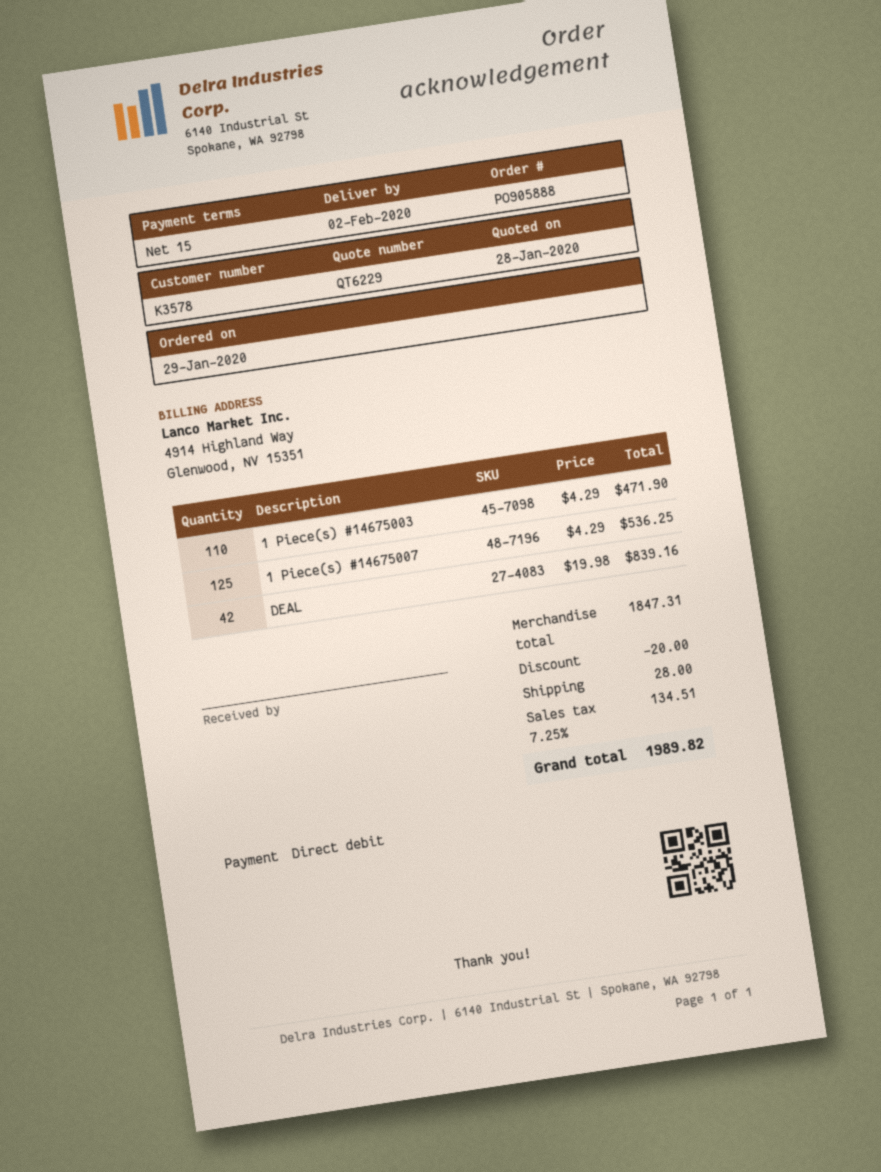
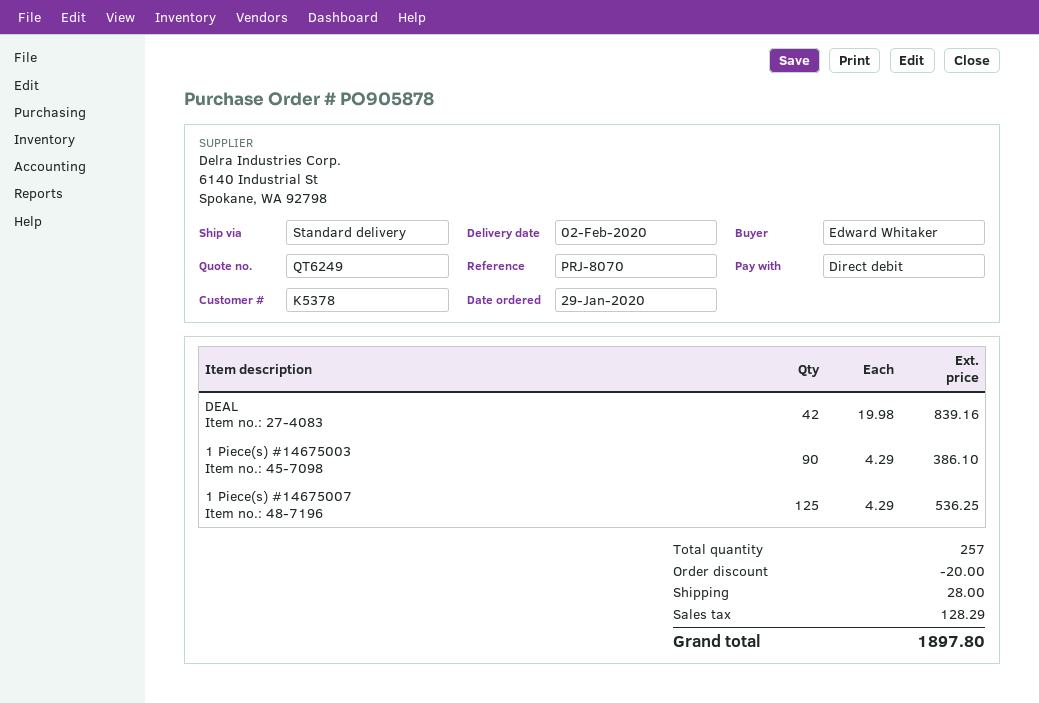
quote number: QT6229 -> QT6249
order number: PO905888 -> PO905878
customer number: K3578 -> K5378
1 Piece(s) #14675003: 110 x 4.29 = 471.90 -> 90 x 4.29 = 386.10
tax: 134.51 -> 128.29
total: 1989.82 -> 1897.80

